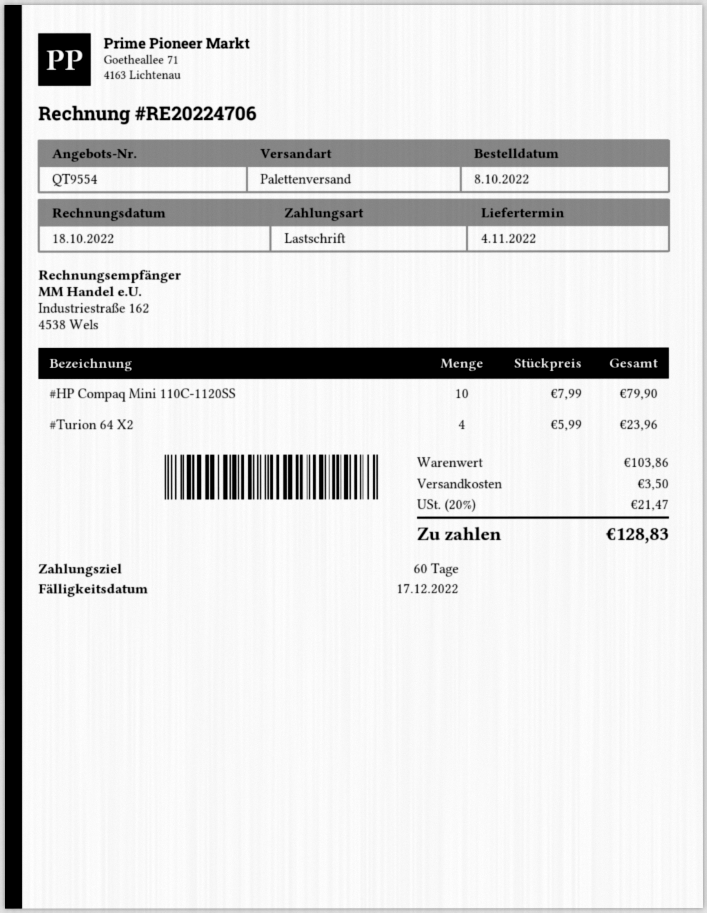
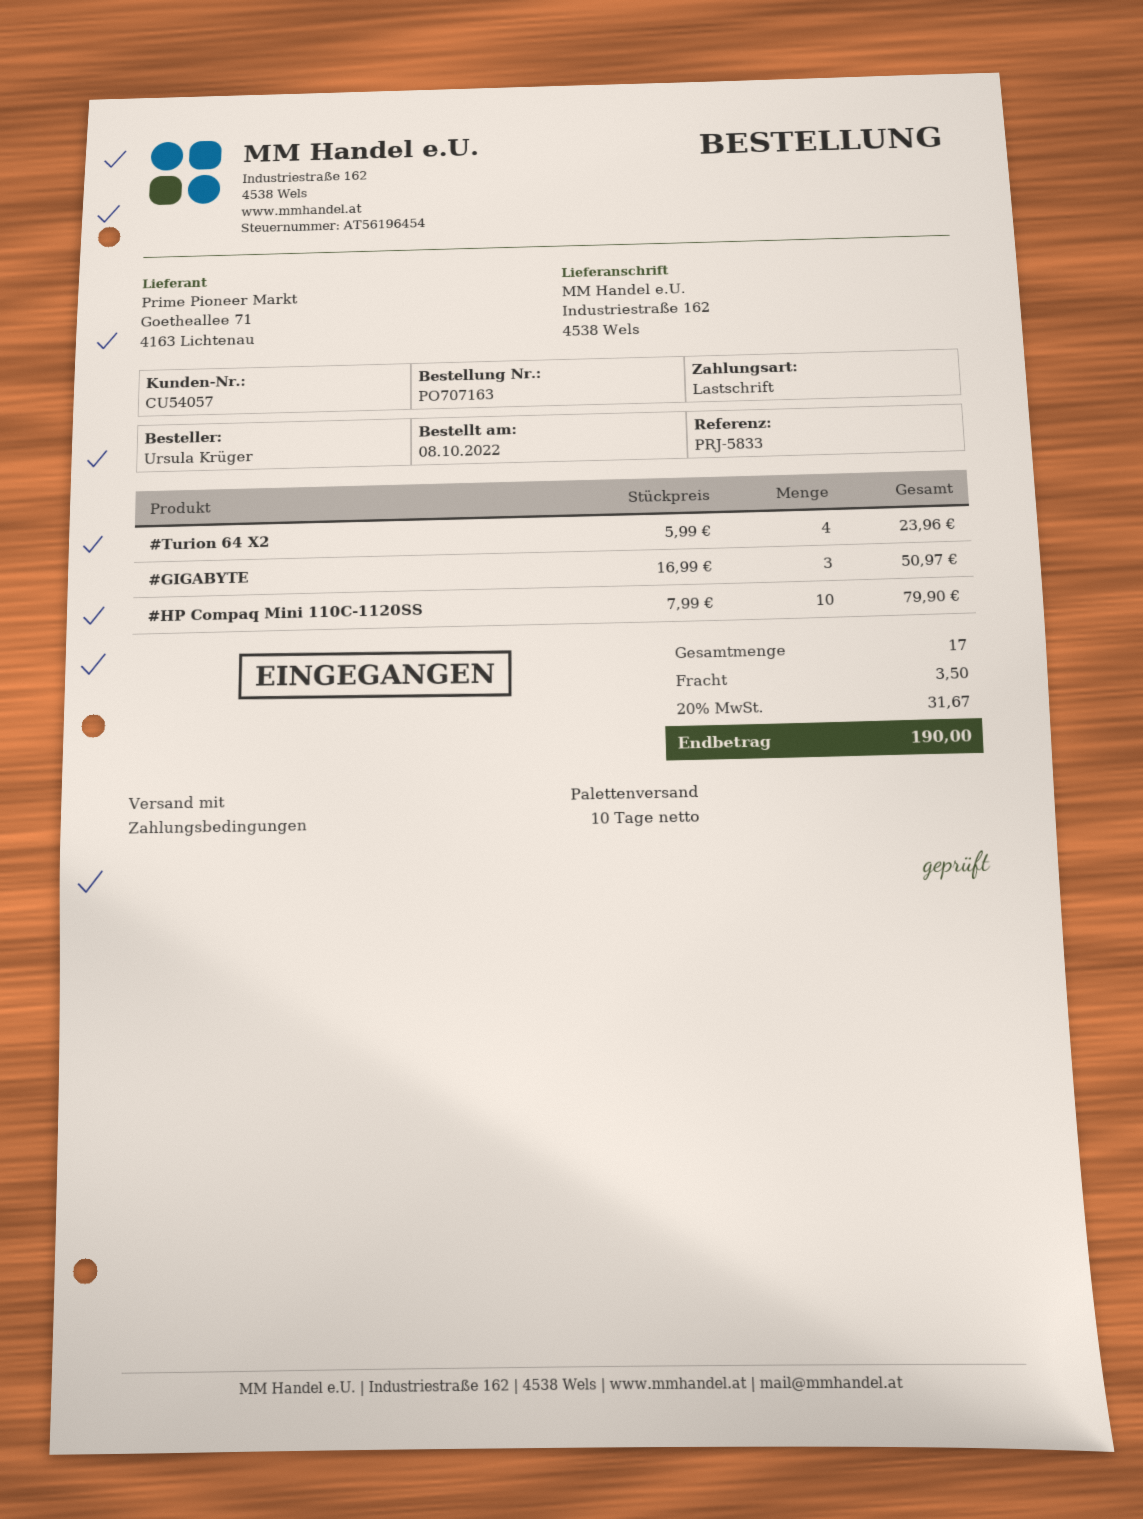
payment terms: 60 days -> 10 days
#GIGABYTE: none -> 3 x 16.99 = 50.97
tax: 20% = 21.47 -> 20% = 31.67
total: 128.83 -> 190.00

